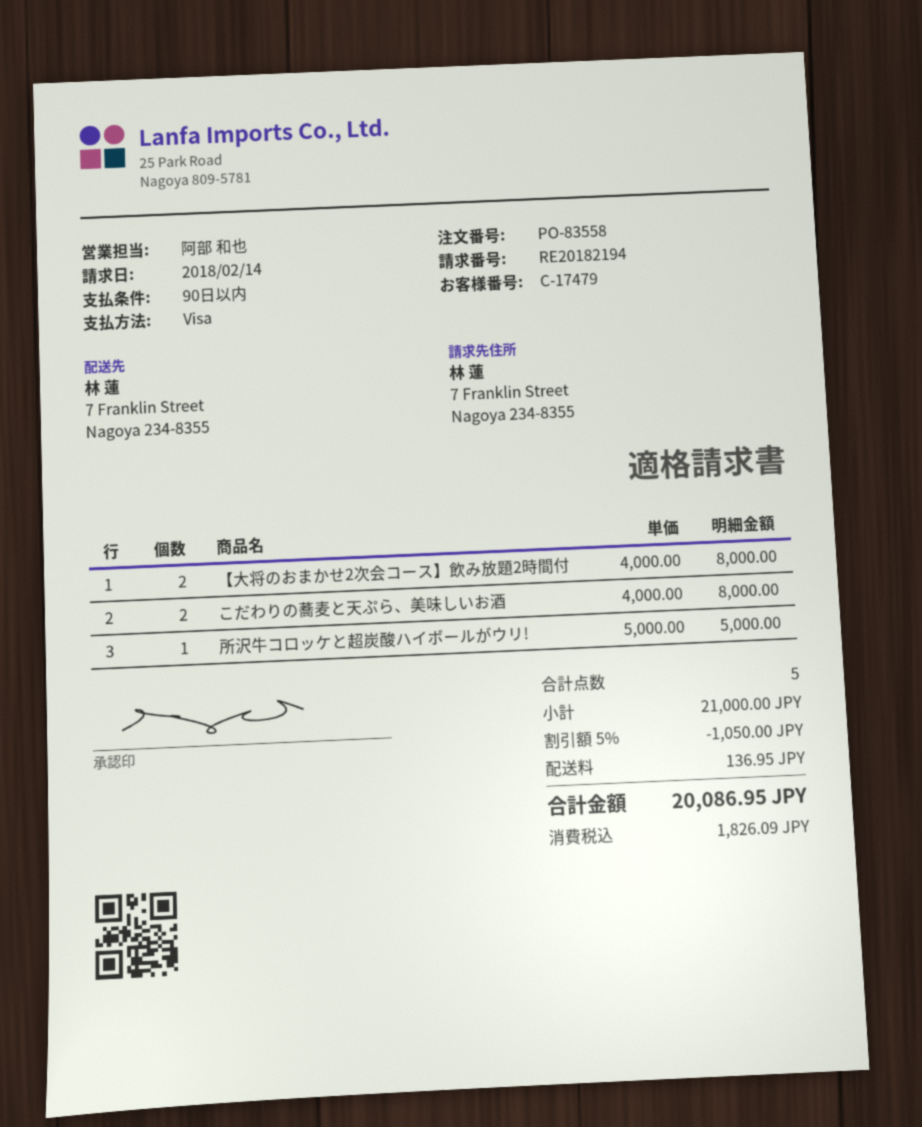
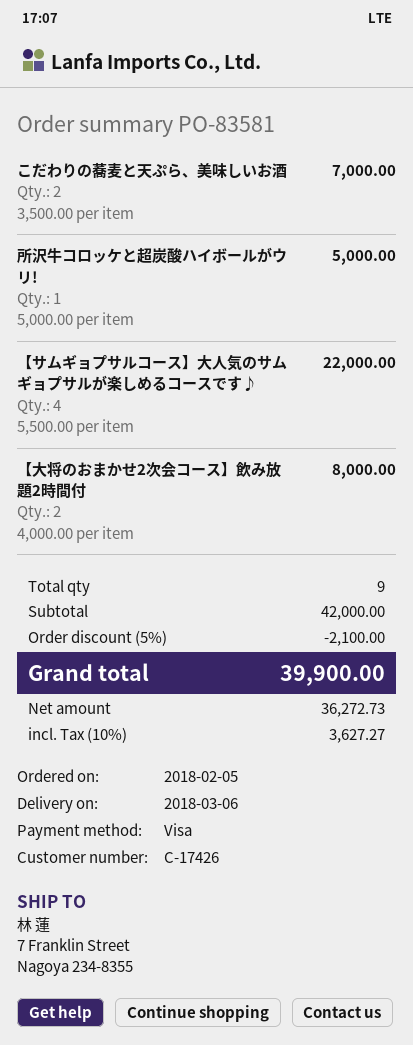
order number: PO-83558 -> PO-83581
customer number: C-17479 -> C-17426
こだわりの蕎麦と天ぷら、美味しいお酒: 2 x 4000.00 = 8000.00 -> 2 x 3500.00 = 7000.00
【サムギョプサルコース】大人気のサムギョプサルが楽しめるコースです♪: none -> 4 x 5500.00 = 22000.00
total quantity: 5 -> 9
subtotal: 21000.00 -> 42000.00
discount: 5% = 1050.00 -> 5% = 2100.00
shipping: 136.95 -> none
tax: 1826.09 -> 3627.27
total: 20086.95 -> 39900.00

